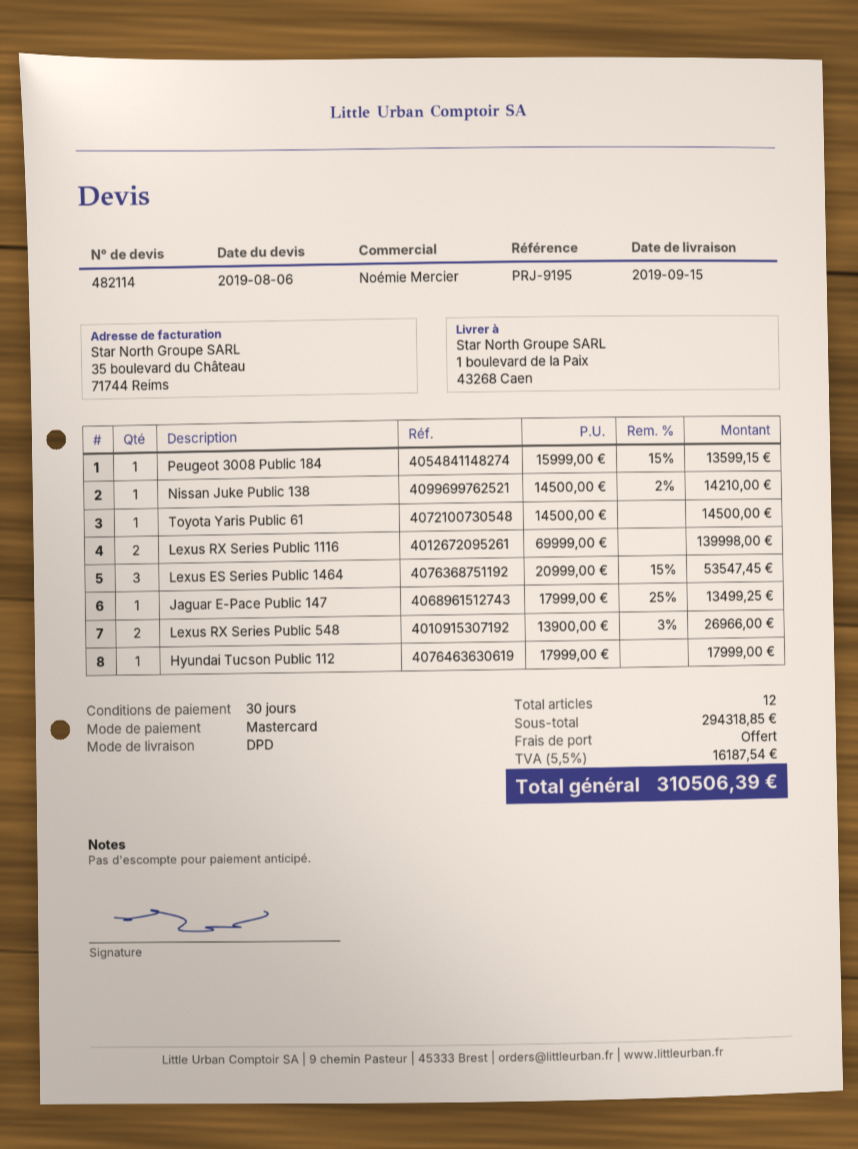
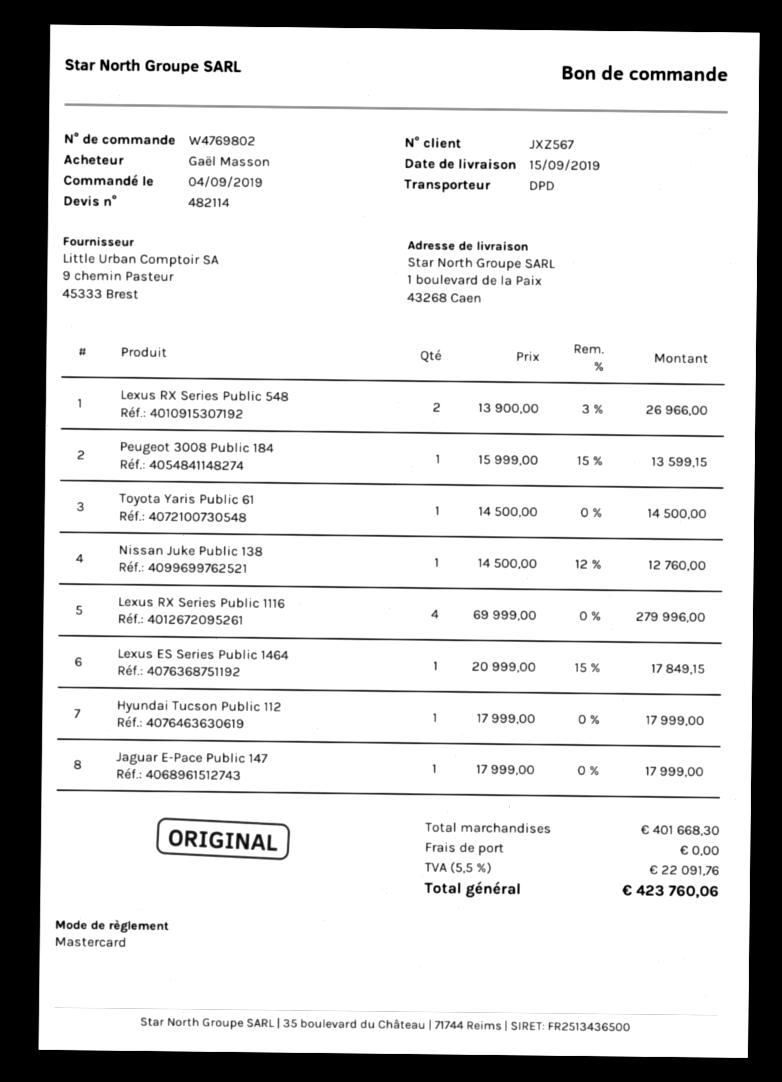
Nissan Juke Public 138: 1 x 14500.00 - 2% = 14210.00 -> 1 x 14500.00 - 12% = 12760.00
Lexus RX Series Public 1116: 2 x 69999.00 = 139998.00 -> 4 x 69999.00 = 279996.00
Lexus ES Series Public 1464: 3 x 20999.00 - 15% = 53547.45 -> 1 x 20999.00 - 15% = 17849.15
Jaguar E-Pace Public 147: 1 x 17999.00 - 25% = 13499.25 -> 1 x 17999.00 = 17999.00
subtotal: 294318.85 -> 401668.30
tax: 5.5% = 16187.54 -> 5.5% = 22091.76
total: 310506.39 -> 423760.06

